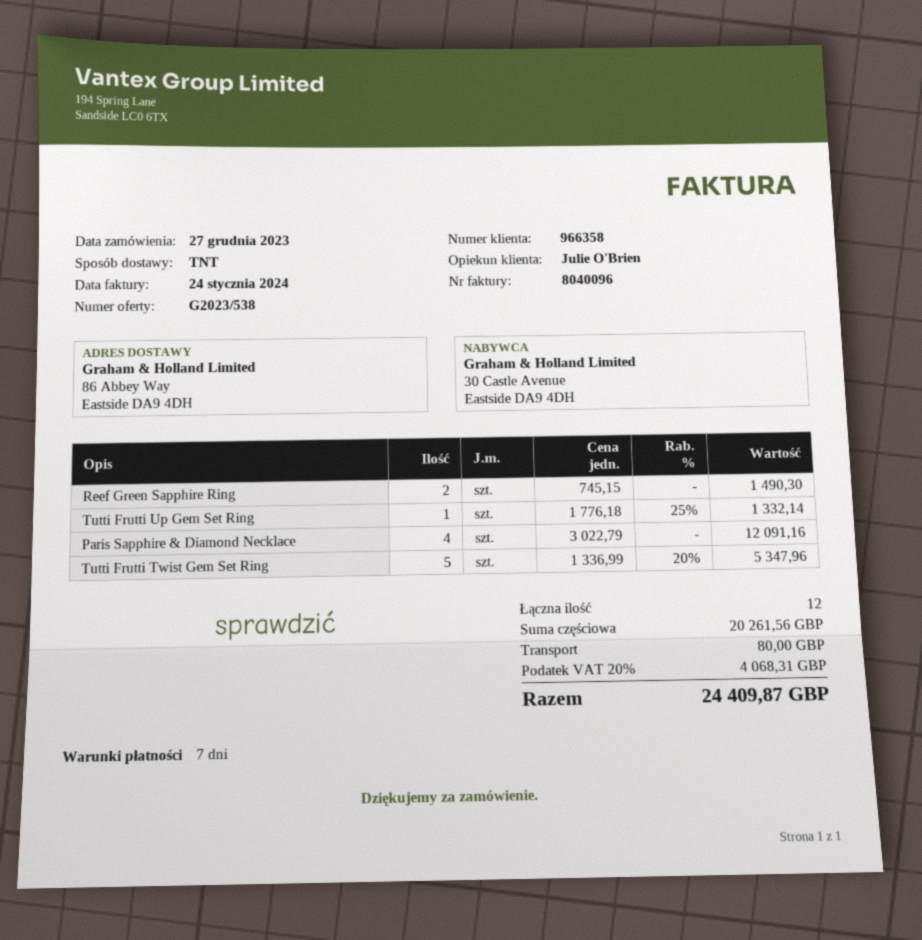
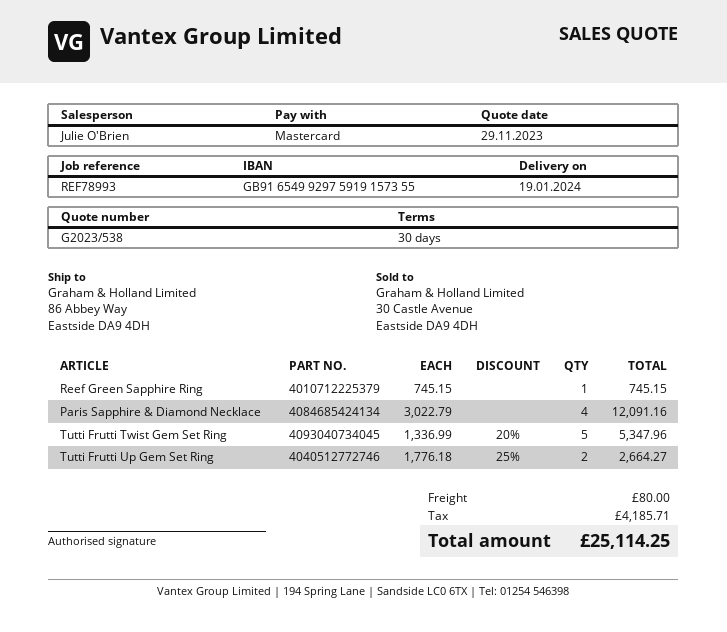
payment terms: 7 days -> 30 days
Reef Green Sapphire Ring: 2 x 745.15 = 1490.30 -> 1 x 745.15 = 745.15
Tutti Frutti Up Gem Set Ring: 1 x 1776.18 - 25% = 1332.14 -> 2 x 1776.18 - 25% = 2664.27
tax: 4068.31 -> 4185.71
total: 24409.87 -> 25114.25

